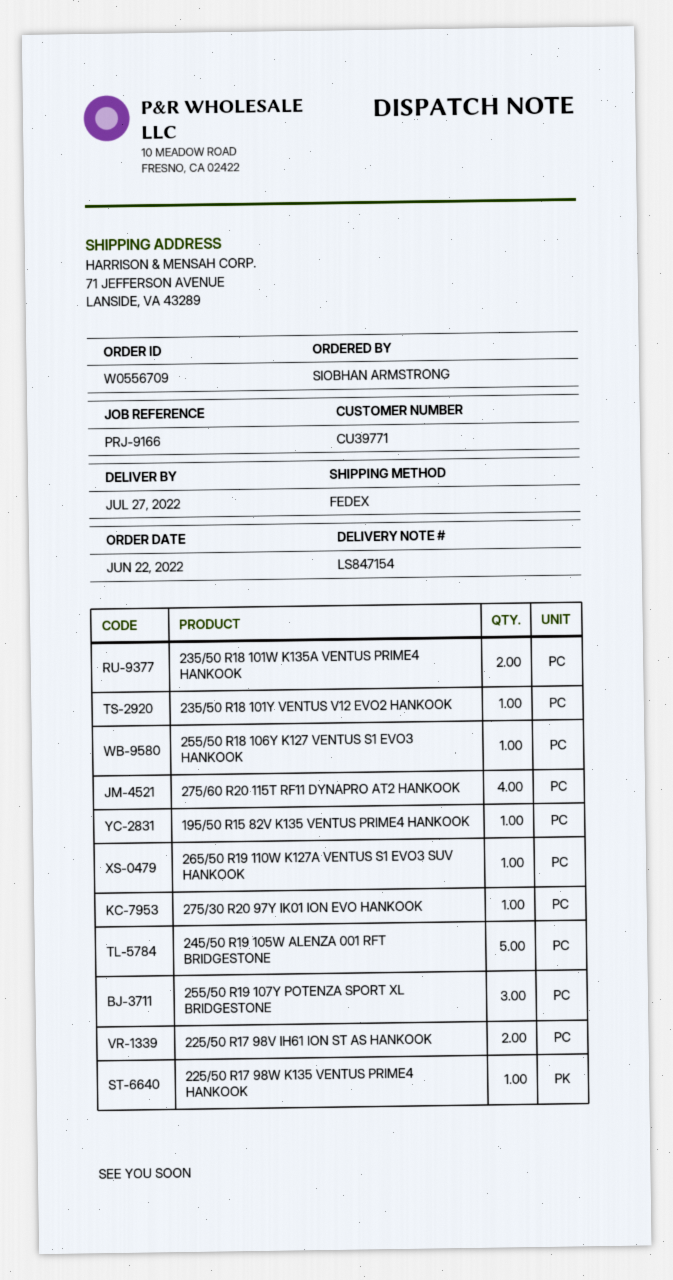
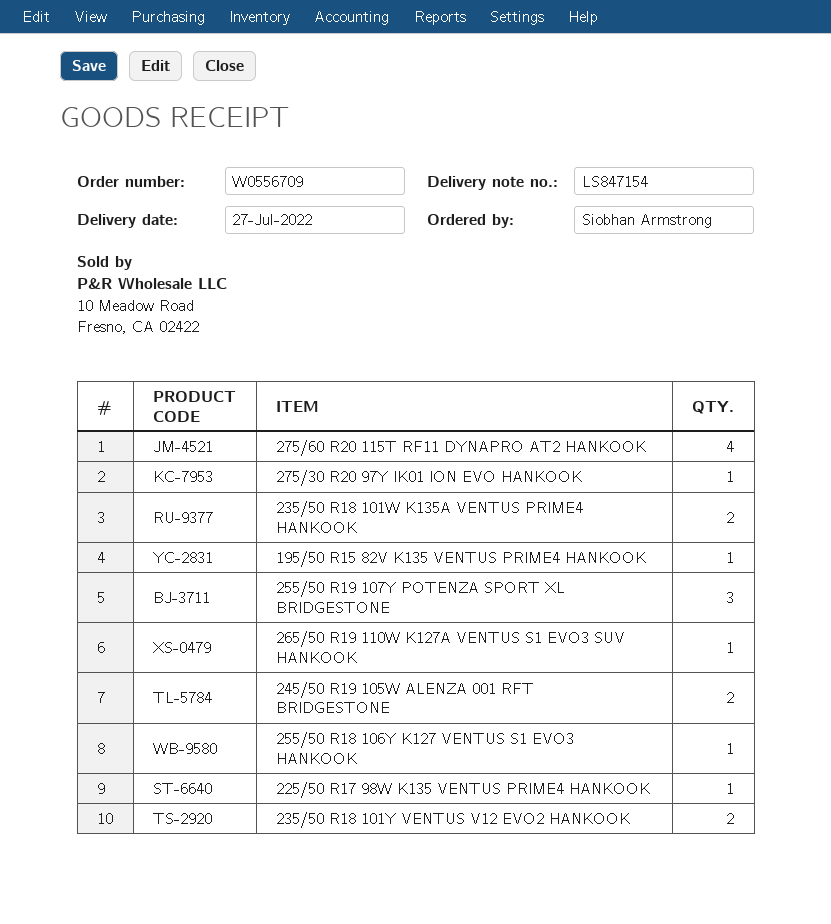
235/50 R18 101Y VENTUS V12 EVO2 HANKOOK: 1 -> 2
245/50 R19 105W ALENZA 001 RFT BRIDGESTONE: 5 -> 2
225/50 R17 98V IH61 ION ST AS HANKOOK: 2 -> none

